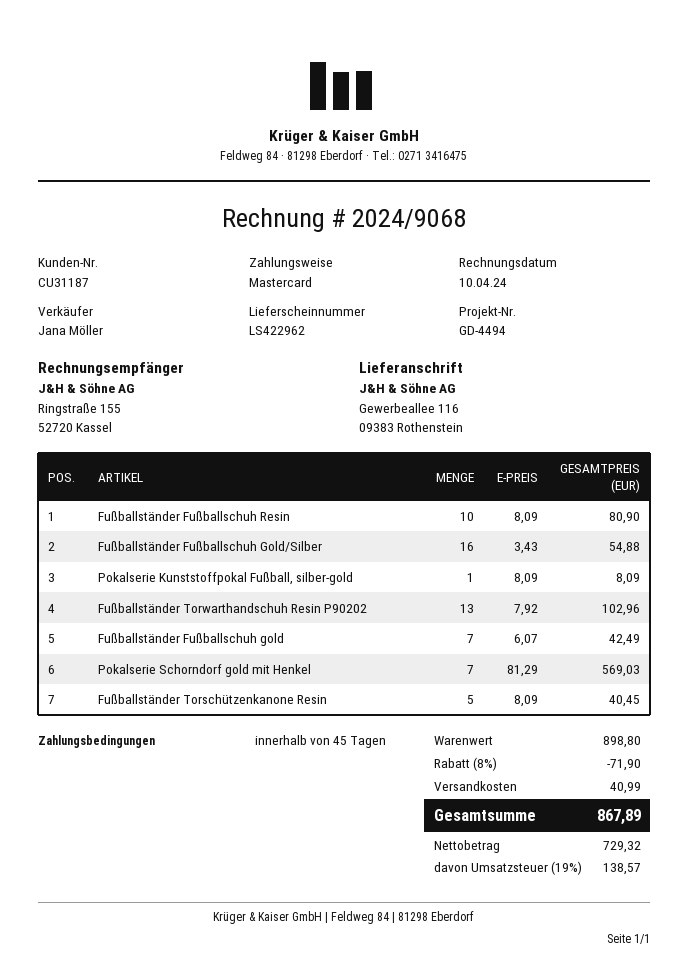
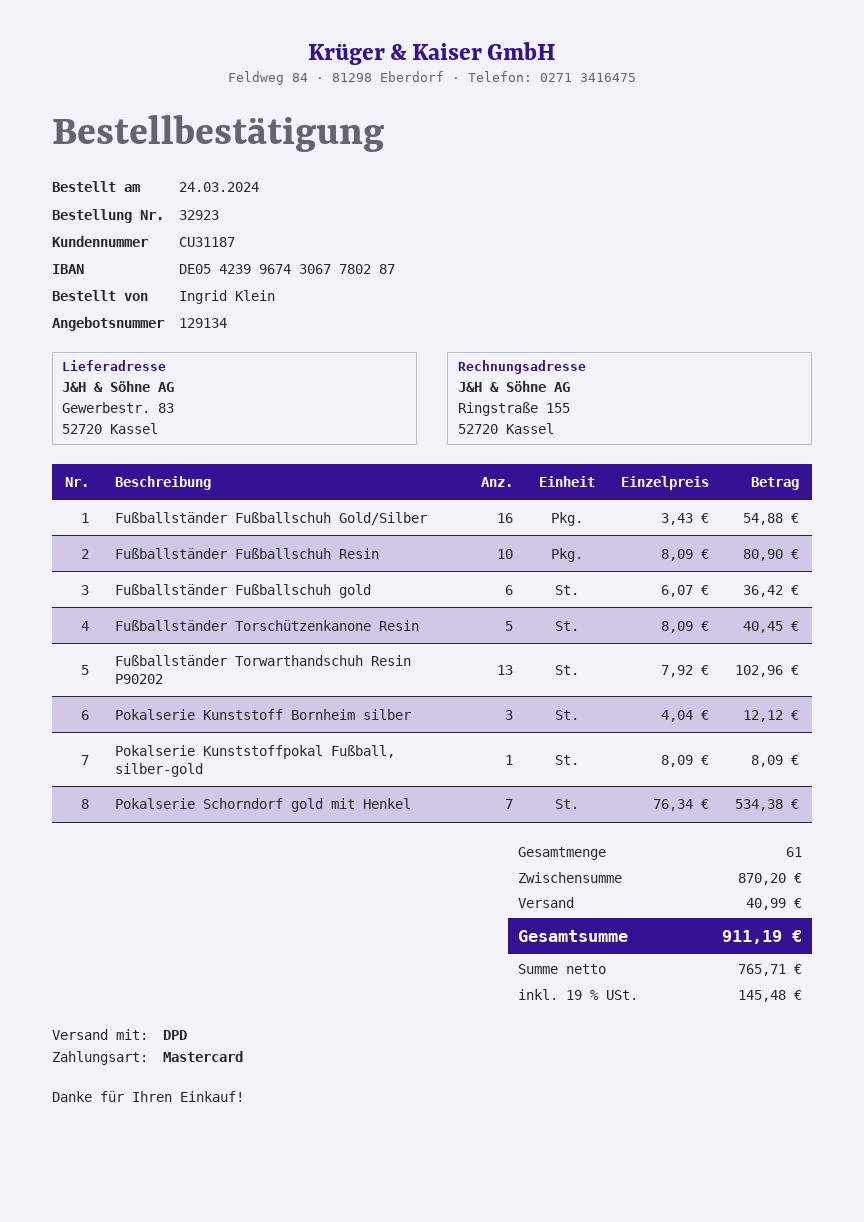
ship to: Gewerbeallee 116, 09383 Rothenstein -> Gewerbestr. 83, 52720 Kassel
Fußballständer Fußballschuh gold: 7 x 6.07 = 42.49 -> 6 x 6.07 = 36.42
Pokalserie Schorndorf gold mit Henkel: 7 x 81.29 = 569.03 -> 7 x 76.34 = 534.38
Pokalserie Kunststoff Bornheim silber: none -> 3 x 4.04 = 12.12
subtotal: 898.80 -> 870.20
discount: 8% = 71.90 -> none
net: 729.32 -> 765.71
tax: 19% = 138.57 -> 19% = 145.48
total: 867.89 -> 911.19

